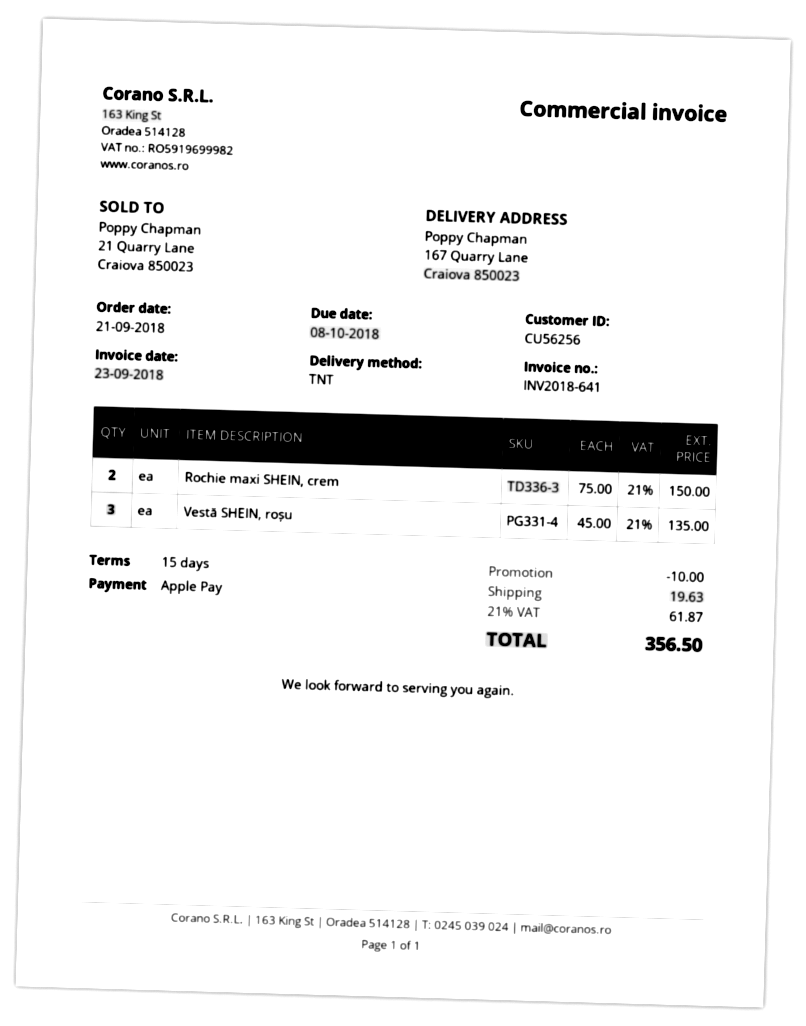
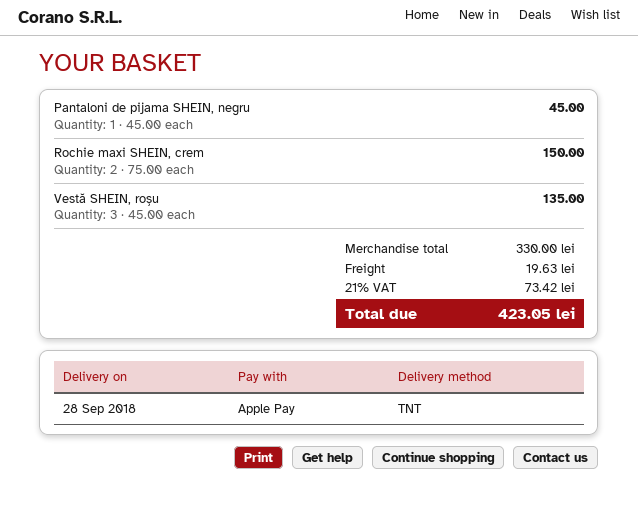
Pantaloni de pijama SHEIN, negru: none -> 1 x 45.00 = 45.00
discount: 10.00 -> none
tax: 21% = 61.87 -> 21% = 73.42
total: 356.50 -> 423.05

